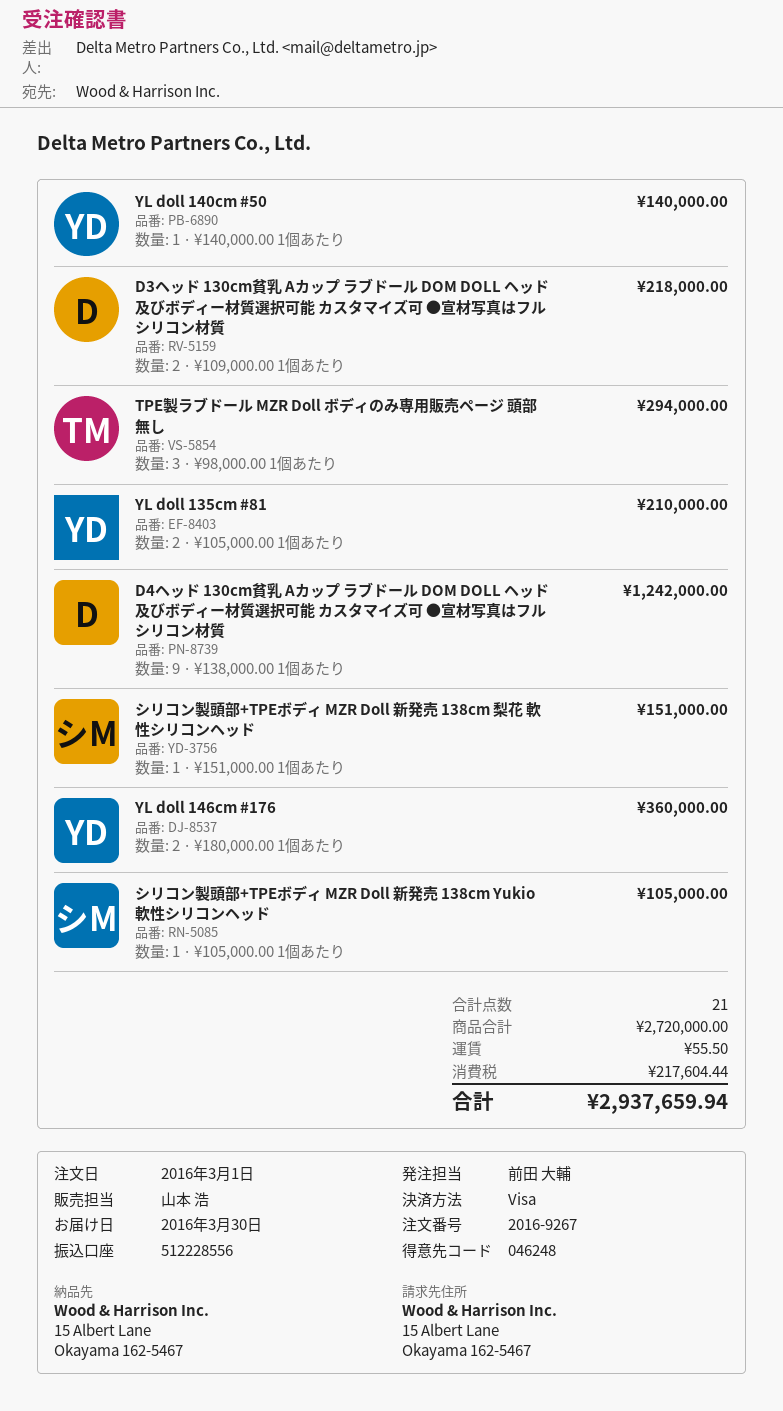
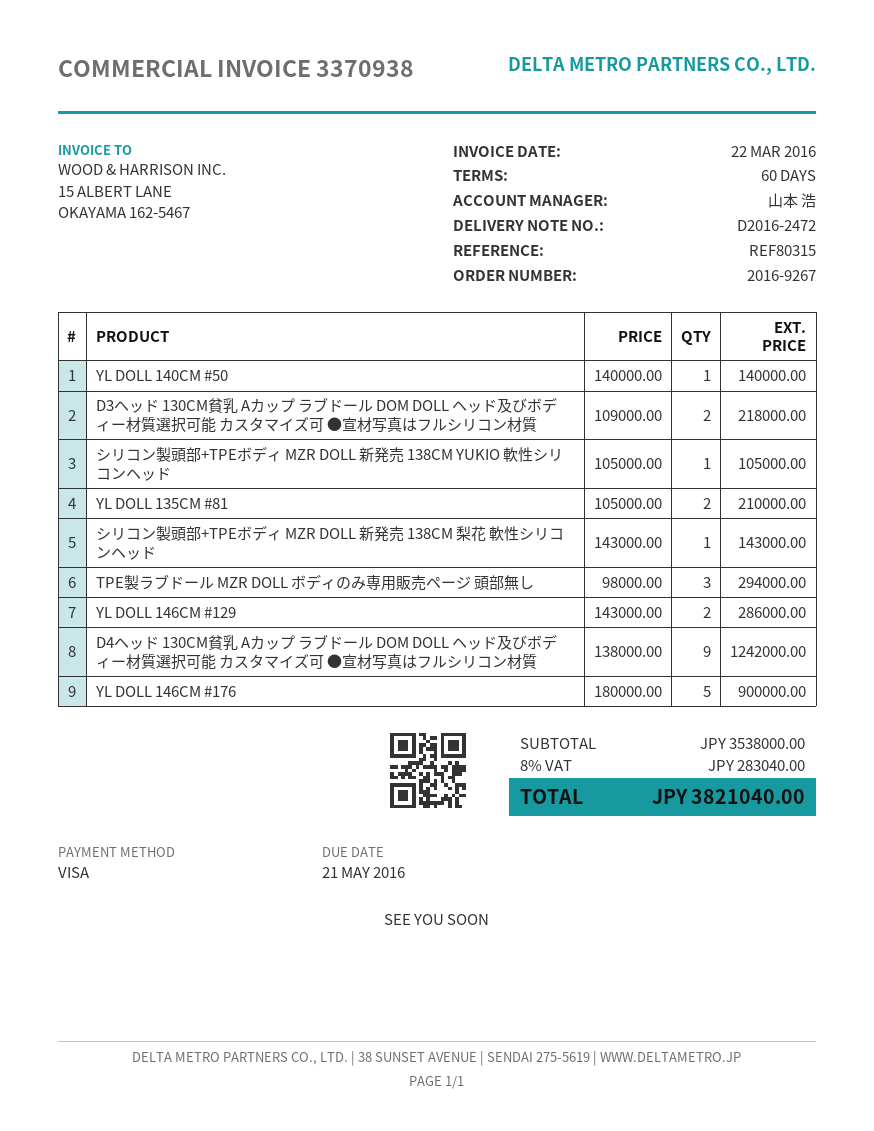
シリコン製頭部+TPEボディ MZR Doll 新発売 138cm 梨花 軟性シリコンヘッド: 1 x 151000.00 = 151000.00 -> 1 x 143000.00 = 143000.00
YL doll 146cm #176: 2 x 180000.00 = 360000.00 -> 5 x 180000.00 = 900000.00
YL DOLL 146CM #129: none -> 2 x 143000.00 = 286000.00
subtotal: 2720000.00 -> 3538000.00
shipping: 55.50 -> none
tax: 217604.44 -> 283040.00
total: 2937659.94 -> 3821040.00

